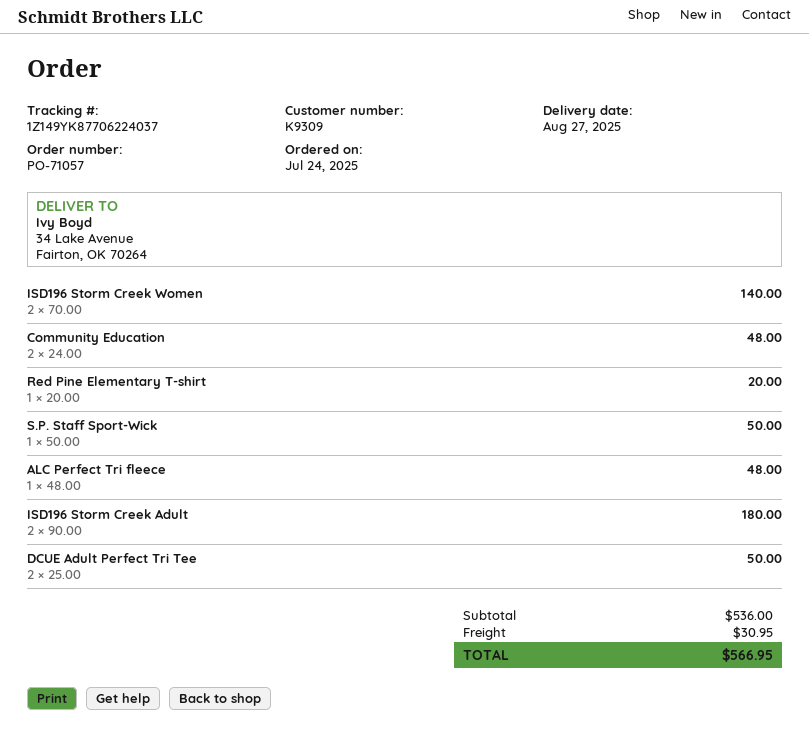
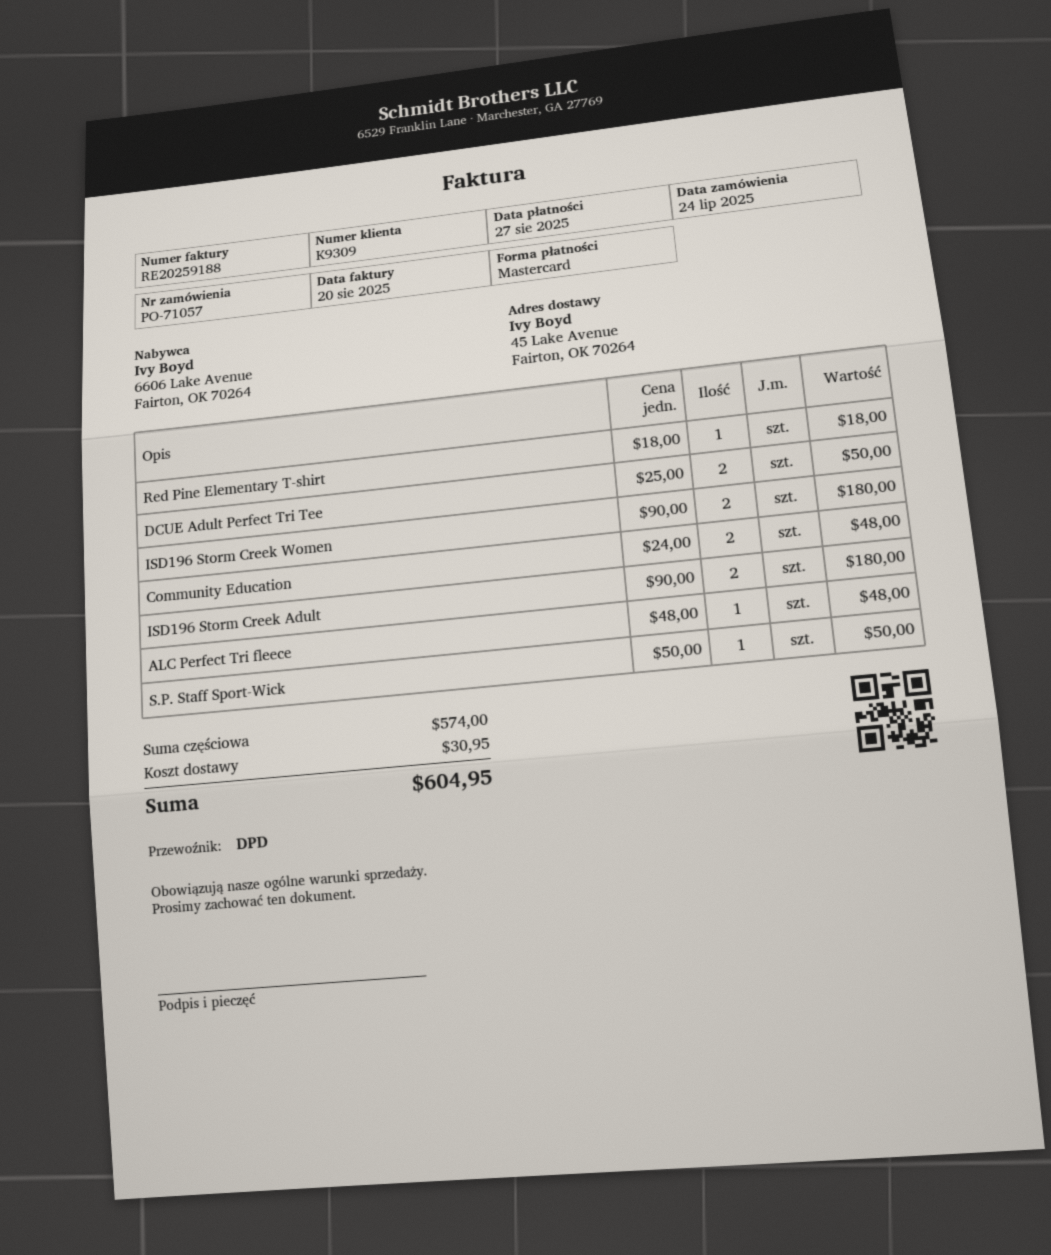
ship to: 34 Lake Avenue, Fairton, OK 70264 -> 45 Lake Avenue, Fairton, OK 70264
ISD196 Storm Creek Women: 2 x 70.00 = 140.00 -> 2 x 90.00 = 180.00
Red Pine Elementary T-shirt: 1 x 20.00 = 20.00 -> 1 x 18.00 = 18.00
subtotal: 536.00 -> 574.00
total: 566.95 -> 604.95

